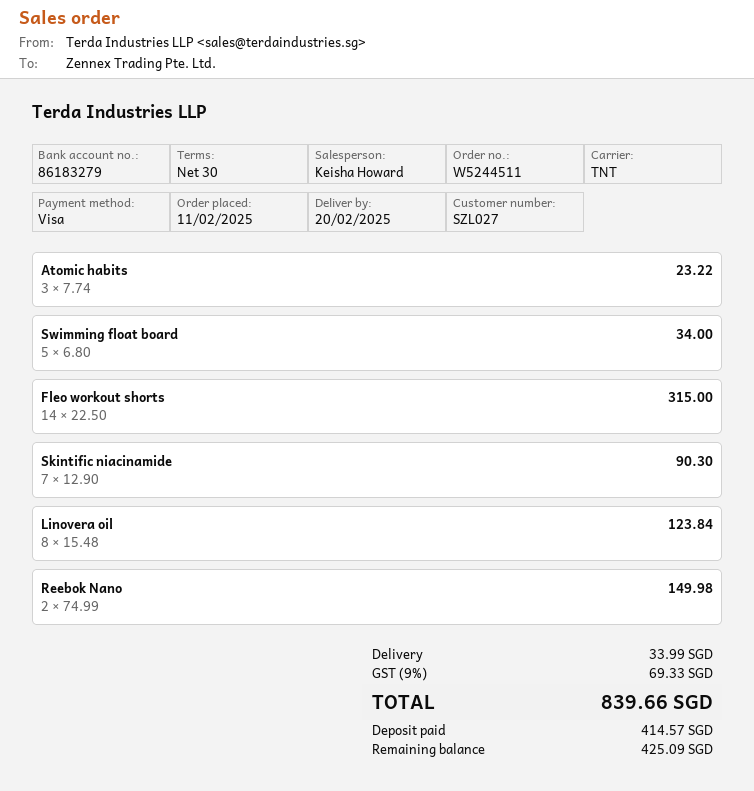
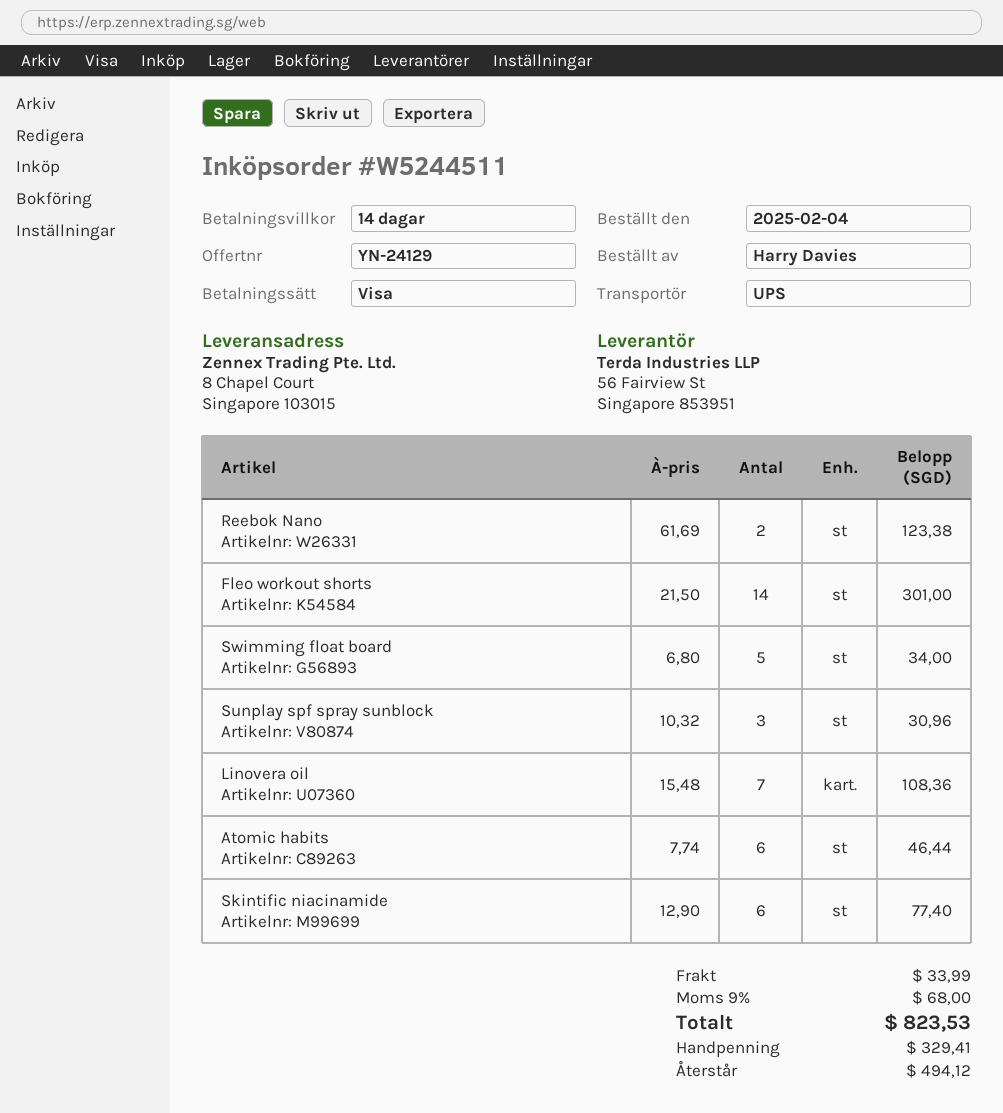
order date: 2025-02-11 -> 2025-02-04
payment terms: 30 days -> 14 days
shipping method: TNT -> UPS
Atomic habits: 3 x 7.74 = 23.22 -> 6 x 7.74 = 46.44
Fleo workout shorts: 14 x 22.50 = 315.00 -> 14 x 21.50 = 301.00
Skintific niacinamide: 7 x 12.90 = 90.30 -> 6 x 12.90 = 77.40
Linovera oil: 8 x 15.48 = 123.84 -> 7 x 15.48 = 108.36
Reebok Nano: 2 x 74.99 = 149.98 -> 2 x 61.69 = 123.38
Sunplay spf spray sunblock: none -> 3 x 10.32 = 30.96
tax: 9% = 69.33 -> 9% = 68.00
total: 839.66 -> 823.53
deposit: 414.57 -> 329.41
balance: 425.09 -> 494.12

